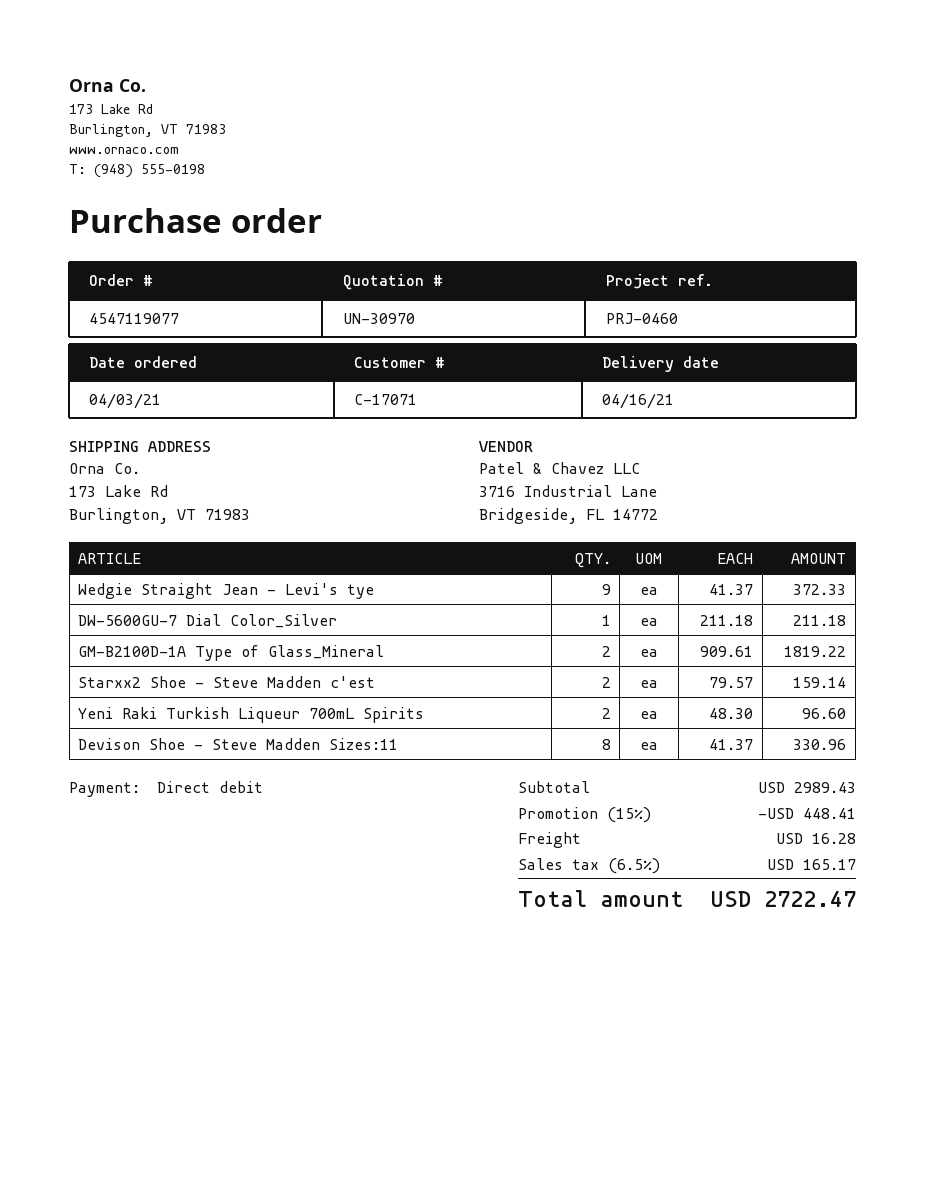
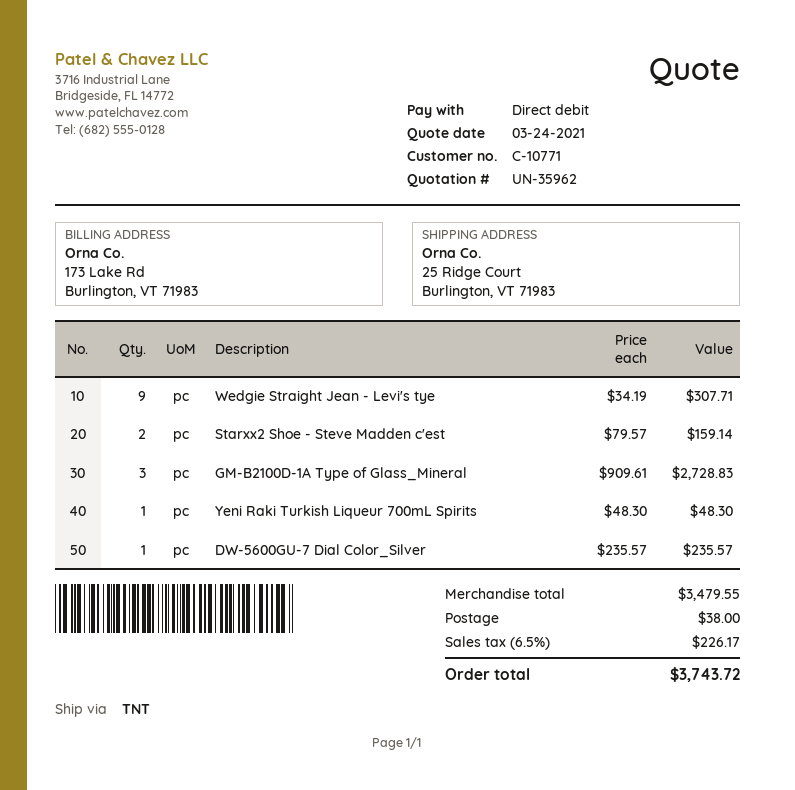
quote number: UN-30970 -> UN-35962
customer number: C-17071 -> C-10771
ship to: 173 Lake Rd, Burlington, VT 71983 -> 25 Ridge Court, Burlington, VT 71983
Wedgie Straight Jean - Levi's tye: 9 x 41.37 = 372.33 -> 9 x 34.19 = 307.71
DW-5600GU-7 Dial Color_Silver: 1 x 211.18 = 211.18 -> 1 x 235.57 = 235.57
GM-B2100D-1A Type of Glass_Mineral: 2 x 909.61 = 1819.22 -> 3 x 909.61 = 2728.83
Yeni Raki Turkish Liqueur 700mL Spirits: 2 x 48.30 = 96.60 -> 1 x 48.30 = 48.30
Devison Shoe - Steve Madden Sizes:11: 8 x 41.37 = 330.96 -> none
subtotal: 2989.43 -> 3479.55
discount: 15% = 448.41 -> none
shipping: 16.28 -> 38.00
tax: 6.5% = 165.17 -> 6.5% = 226.17
total: 2722.47 -> 3743.72

